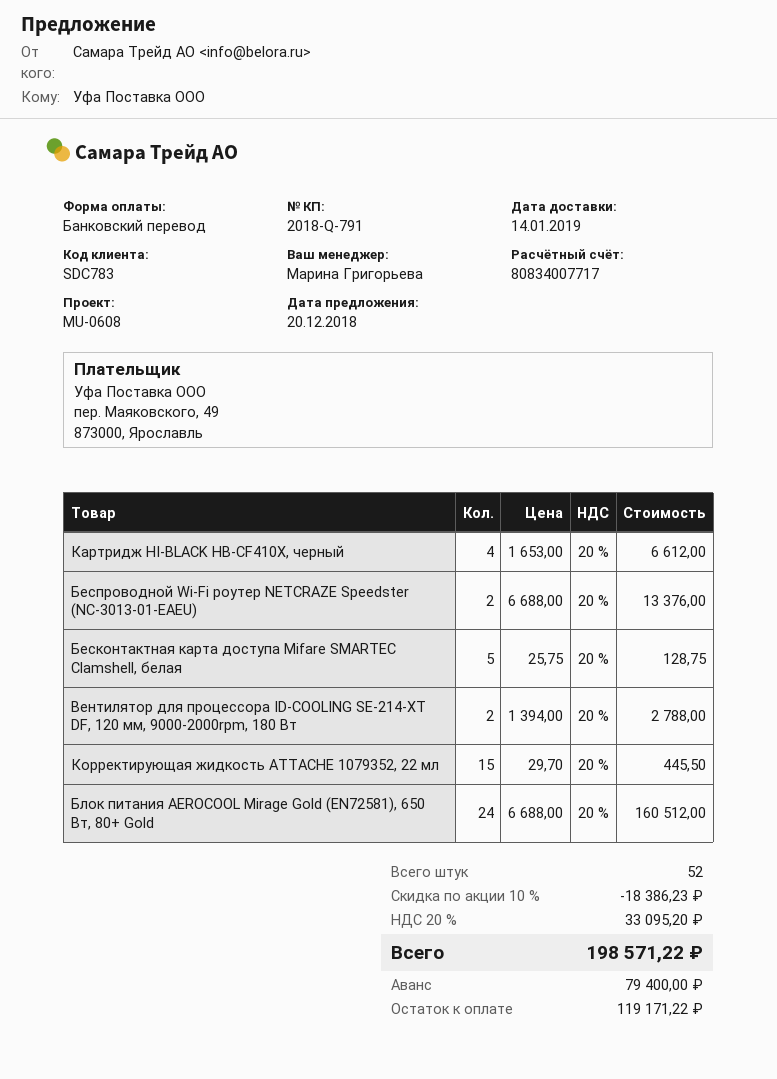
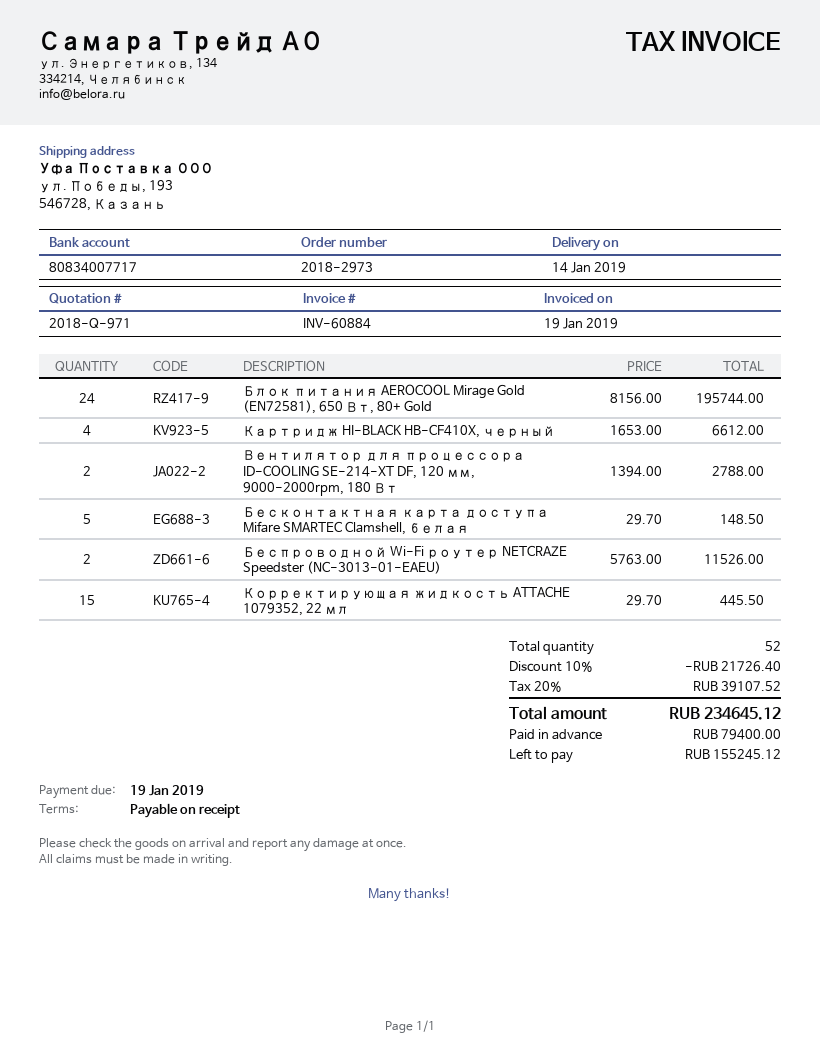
quote number: 2018-Q-791 -> 2018-Q-971
Беспроводной Wi-Fi роутер NETCRAZE Speedster (NC-3013-01-EAEU): 2 x 6688.00 = 13376.00 -> 2 x 5763.00 = 11526.00
Бесконтактная карта доступа Mifare SMARTEC Clamshell, белая: 5 x 25.75 = 128.75 -> 5 x 29.70 = 148.50
Блок питания AEROCOOL Mirage Gold (EN72581), 650 Вт, 80+ Gold: 24 x 6688.00 = 160512.00 -> 24 x 8156.00 = 195744.00
discount: 10% = 18386.23 -> 10% = 21726.40
tax: 20% = 33095.20 -> 20% = 39107.52
total: 198571.22 -> 234645.12
balance: 119171.22 -> 155245.12

